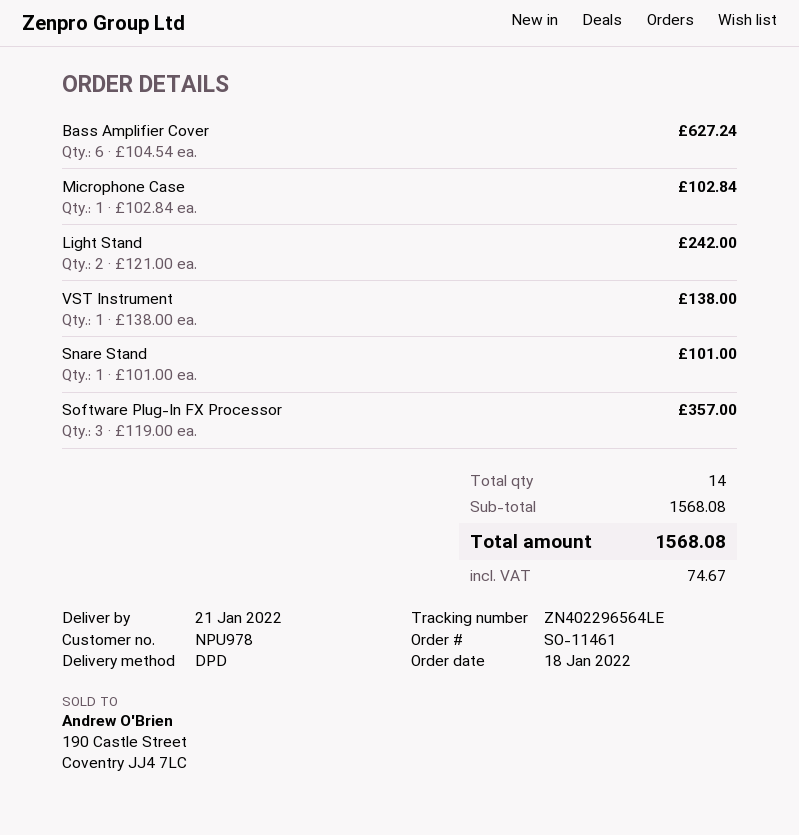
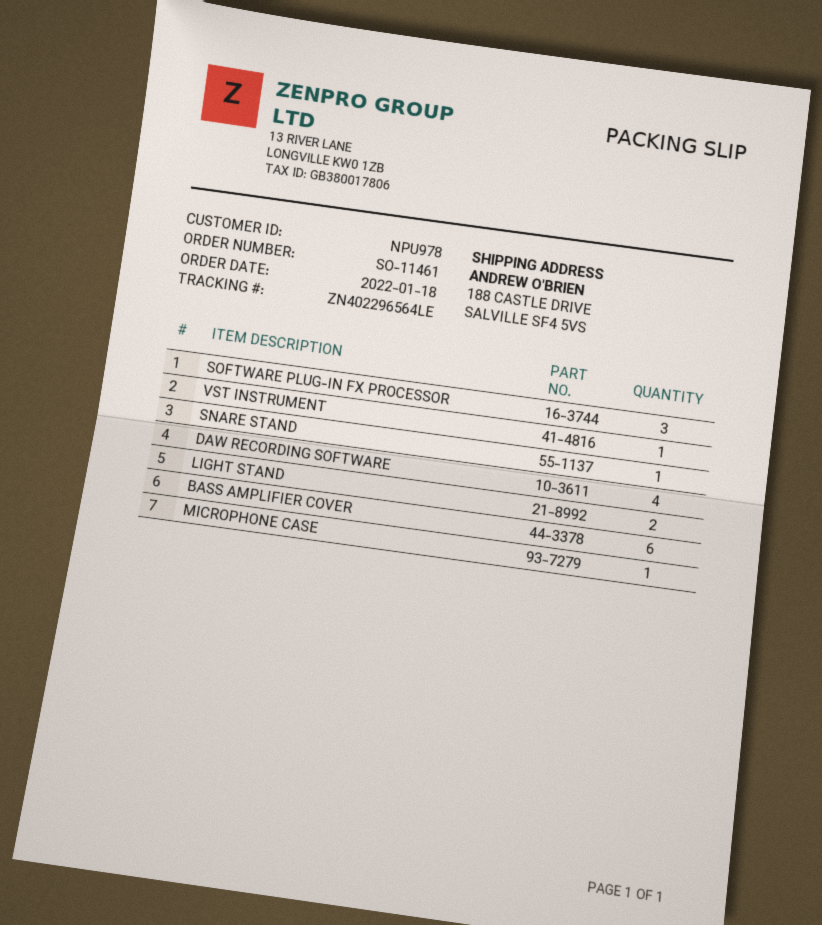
DAW RECORDING SOFTWARE: none -> 4

